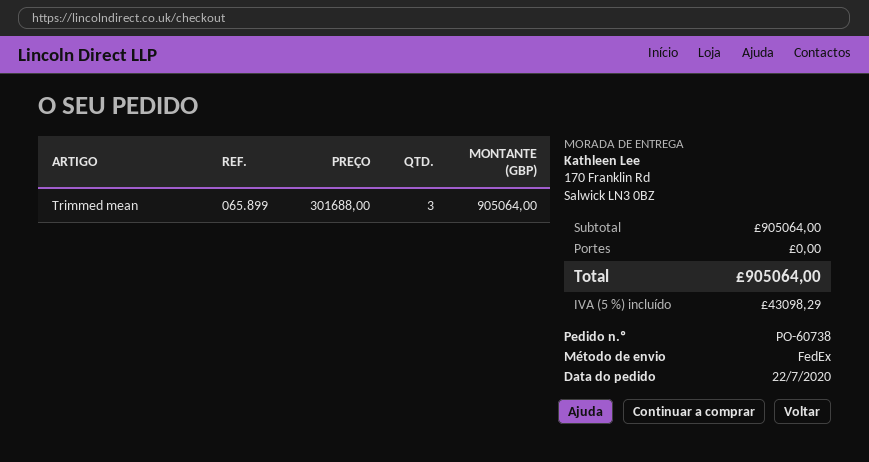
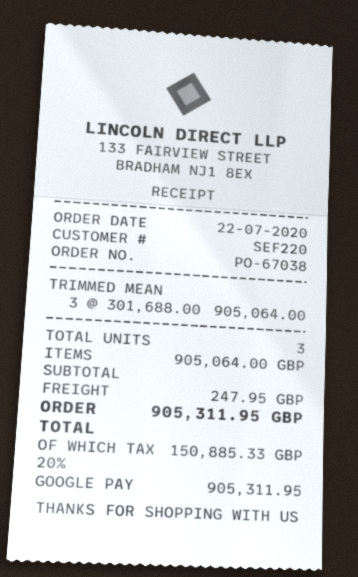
order number: PO-60738 -> PO-67038
shipping: 0.00 -> 247.95
tax: 5% = 43098.29 -> 20% = 150885.33
total: 905064.00 -> 905311.95

